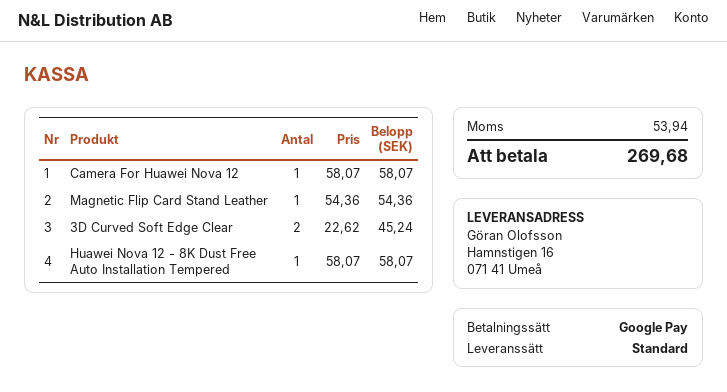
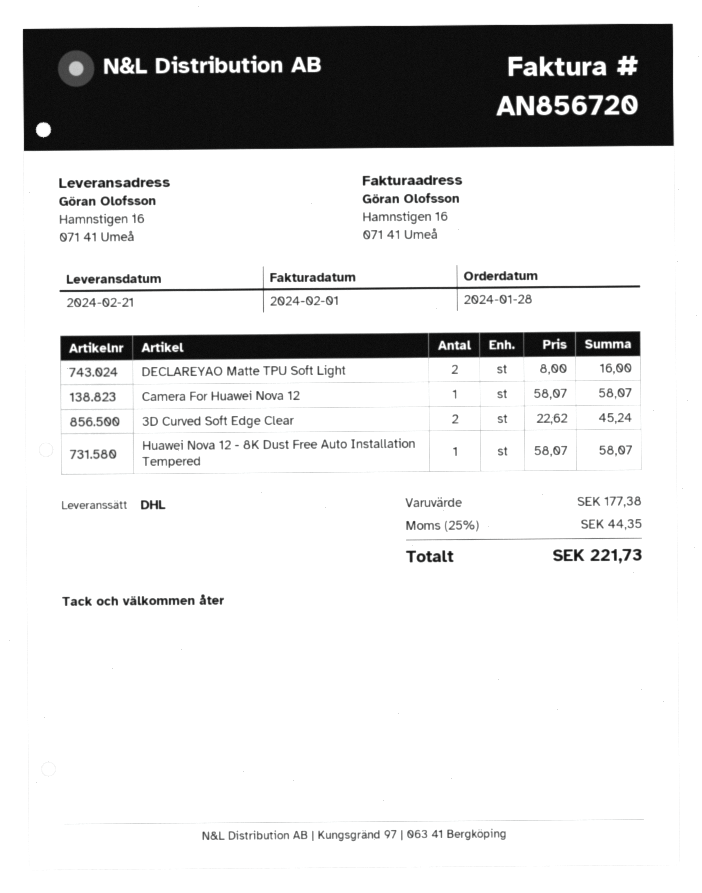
shipping method: standard -> DHL
Magnetic Flip Card Stand Leather: 1 x 54.36 = 54.36 -> none
DECLAREYAO Matte TPU Soft Light: none -> 2 x 8.00 = 16.00
tax: 53.94 -> 44.35
total: 269.68 -> 221.73

